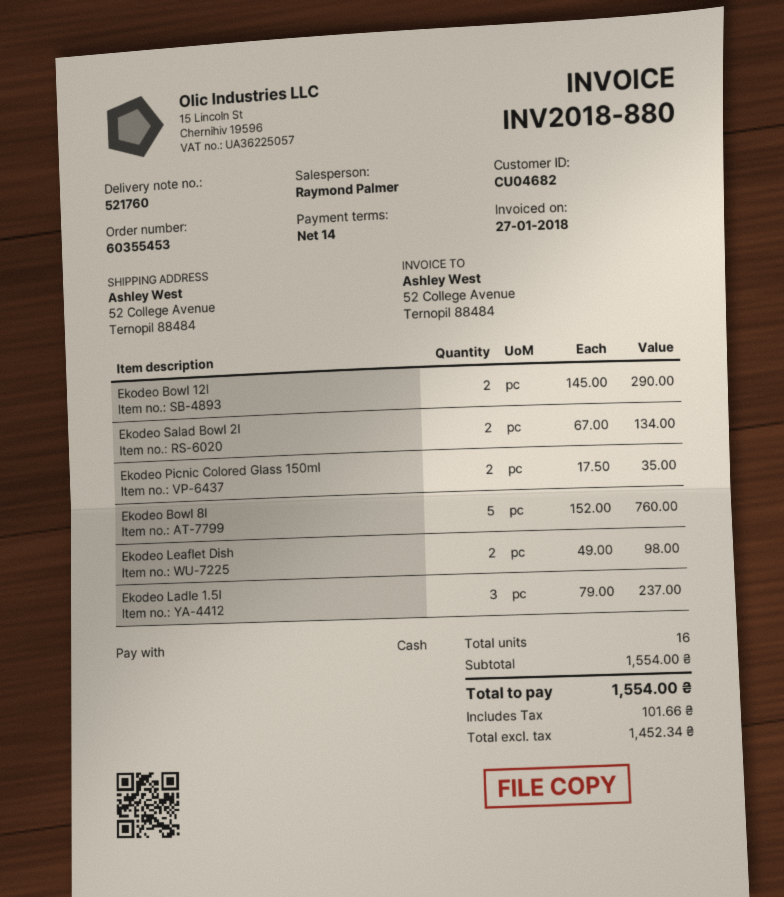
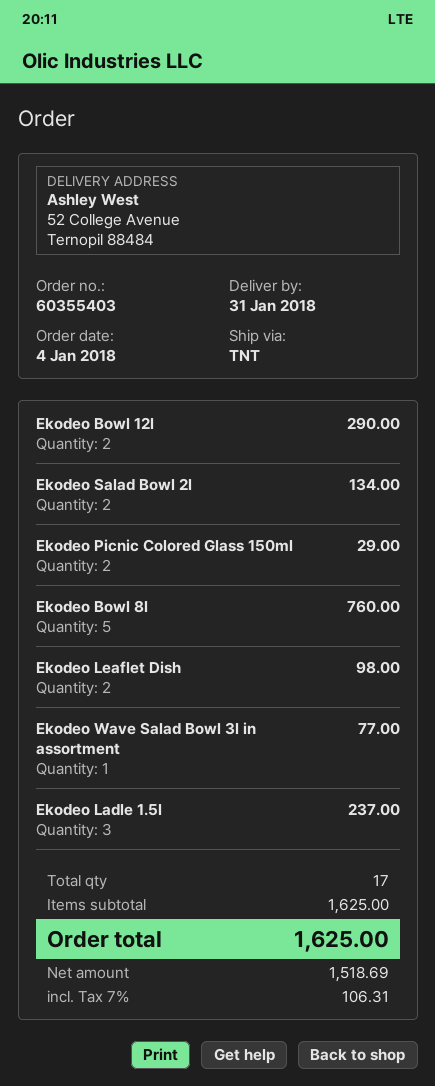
order number: 60355453 -> 60355403
Ekodeo Picnic Colored Glass 150ml: 2 for 35.00 -> 2 for 29.00
Ekodeo Wave Salad Bowl 3l in assortment: none -> 1 for 77.00
total quantity: 16 -> 17
subtotal: 1554.00 -> 1625.00
net: 1452.34 -> 1518.69
tax: 101.66 -> 106.31
total: 1554.00 -> 1625.00

